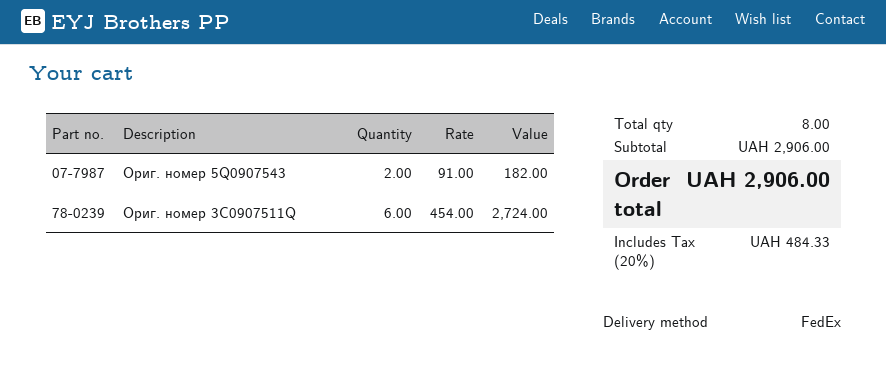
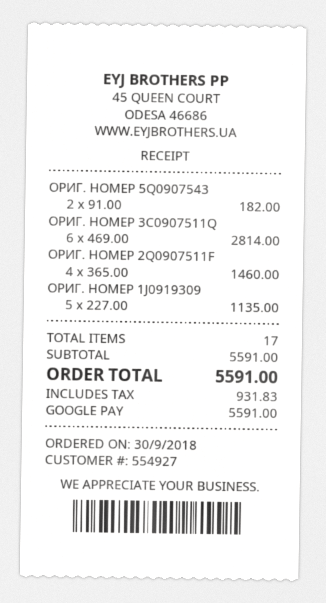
Ориг. номер 3C0907511Q: 6 x 454.00 = 2724.00 -> 6 x 469.00 = 2814.00
ОРИГ. НОМЕР 2Q0907511F: none -> 4 x 365.00 = 1460.00
ОРИГ. НОМЕР 1J0919309: none -> 5 x 227.00 = 1135.00
total quantity: 8 -> 17
subtotal: 2906.00 -> 5591.00
tax: 484.33 -> 931.83
total: 2906.00 -> 5591.00

